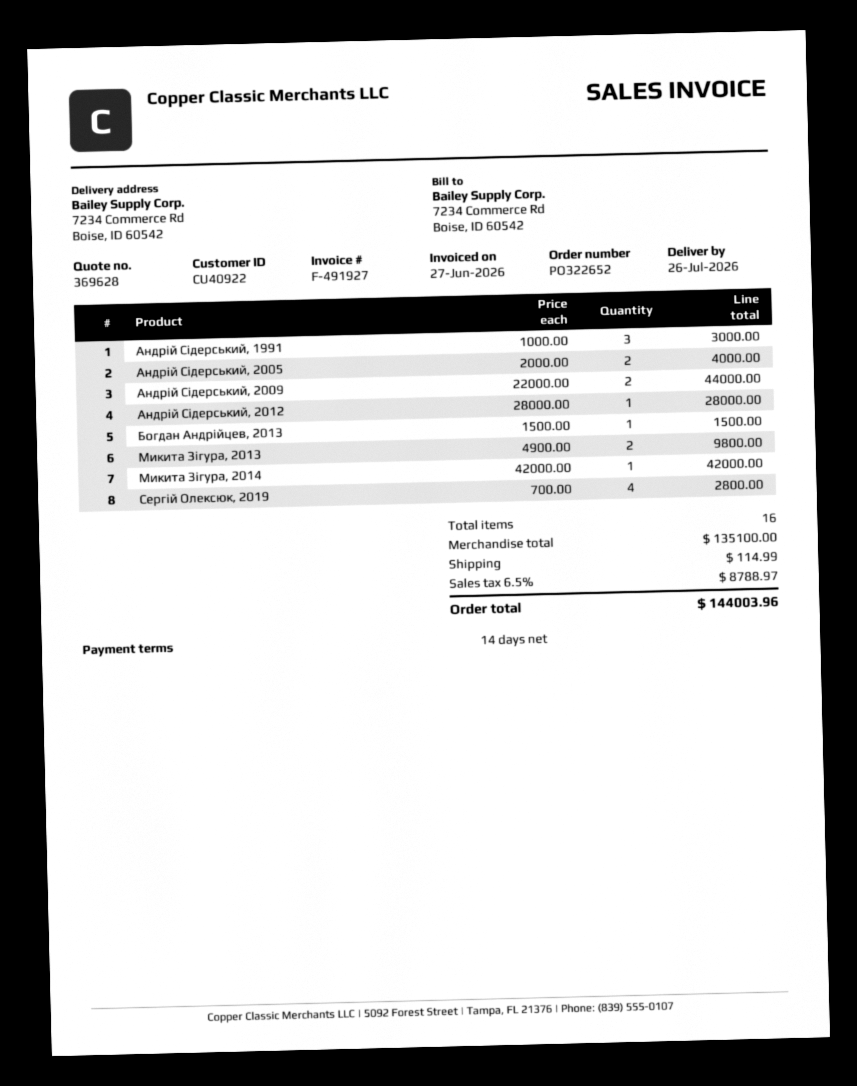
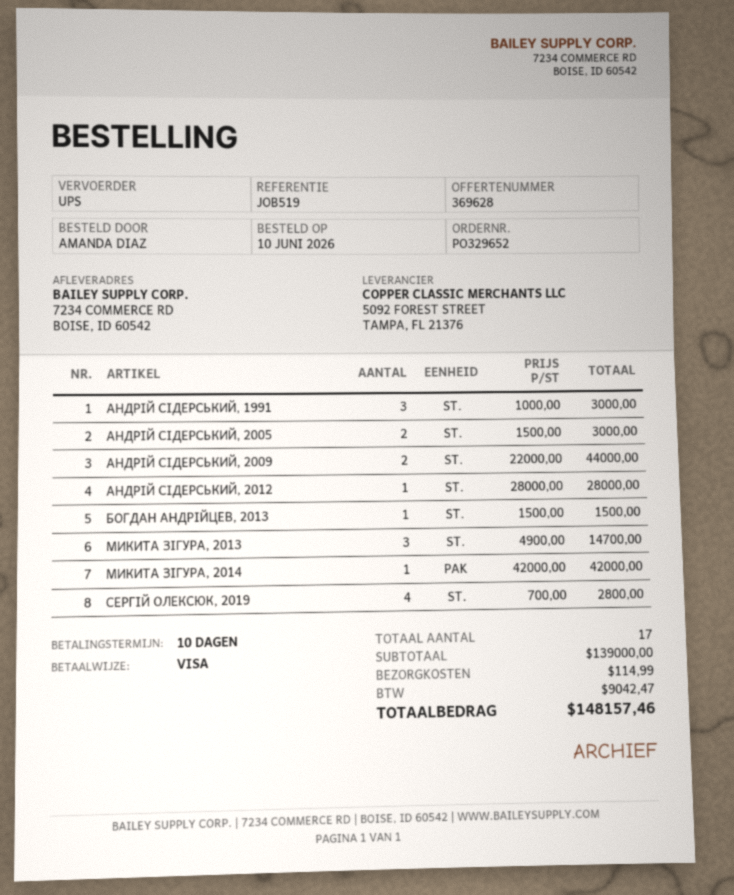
order number: PO322652 -> PO329652
payment terms: 14 days -> 10 days
Андрій Сідерський, 2005: 2 x 2000.00 = 4000.00 -> 2 x 1500.00 = 3000.00
Микита Зігура, 2013: 2 x 4900.00 = 9800.00 -> 3 x 4900.00 = 14700.00
total quantity: 16 -> 17
subtotal: 135100.00 -> 139000.00
tax: 8788.97 -> 9042.47
total: 144003.96 -> 148157.46

